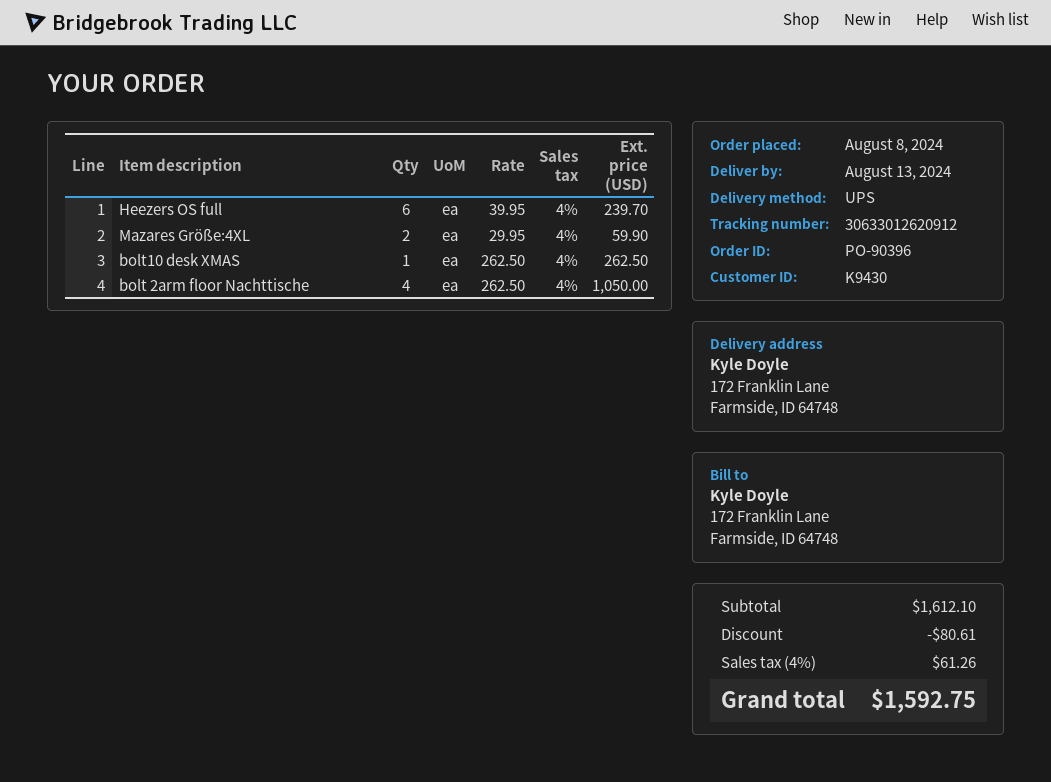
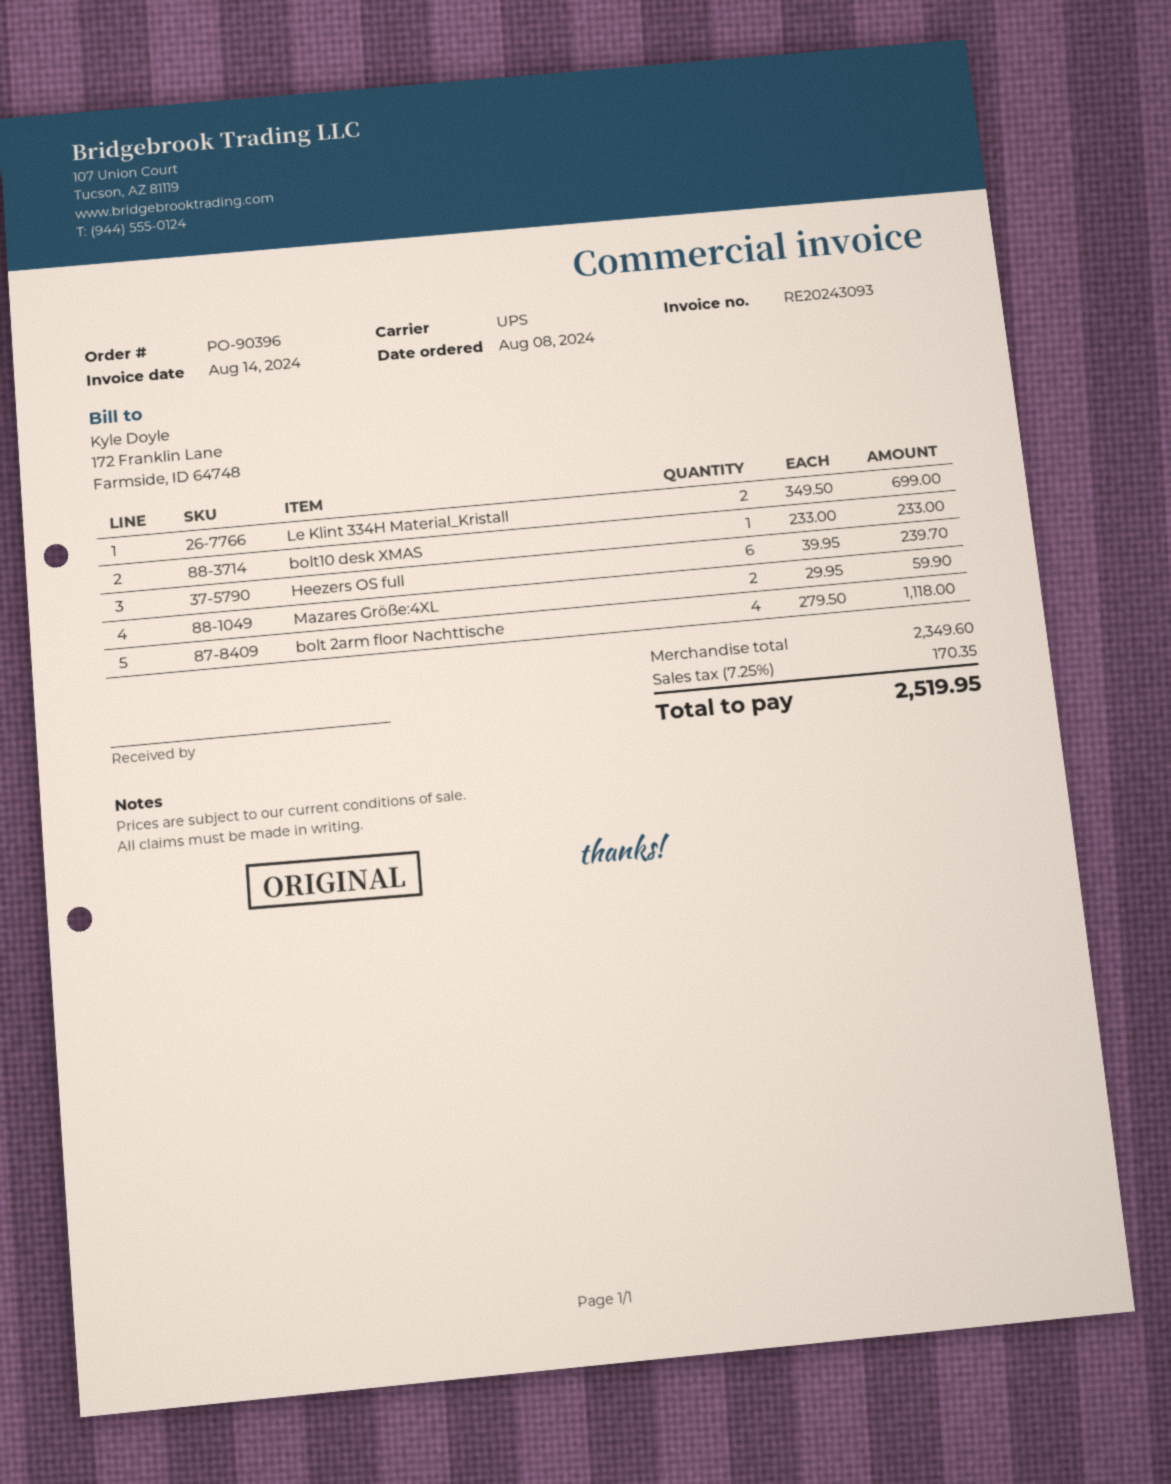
bolt10 desk XMAS: 1 x 262.50 = 262.50 -> 1 x 233.00 = 233.00
bolt 2arm floor Nachttische: 4 x 262.50 = 1050.00 -> 4 x 279.50 = 1118.00
Le Klint 334H Material_Kristall: none -> 2 x 349.50 = 699.00
subtotal: 1612.10 -> 2349.60
discount: 80.61 -> none
tax: 4% = 61.26 -> 7.25% = 170.35
total: 1592.75 -> 2519.95

